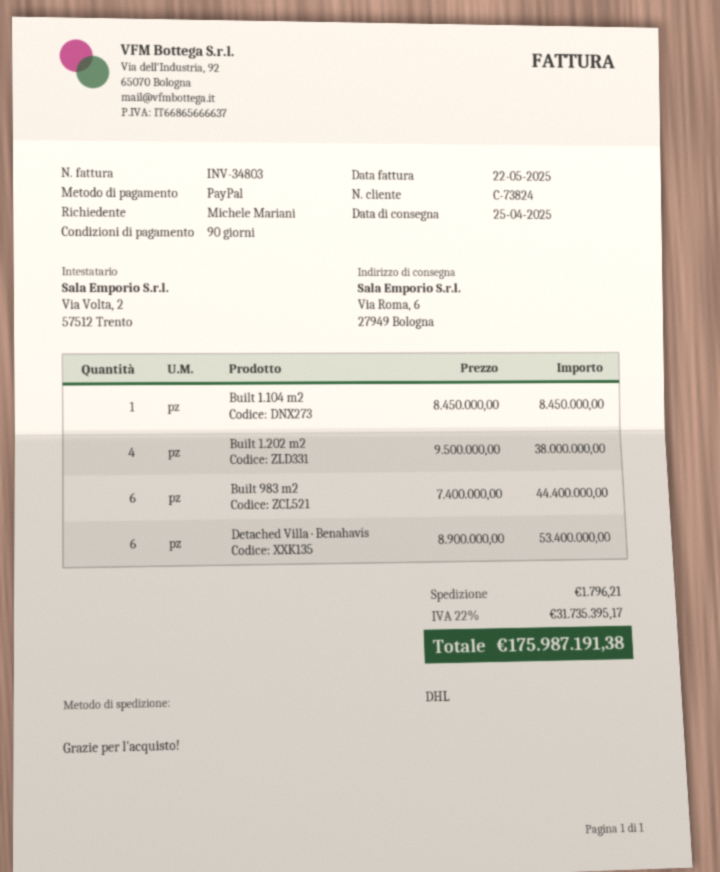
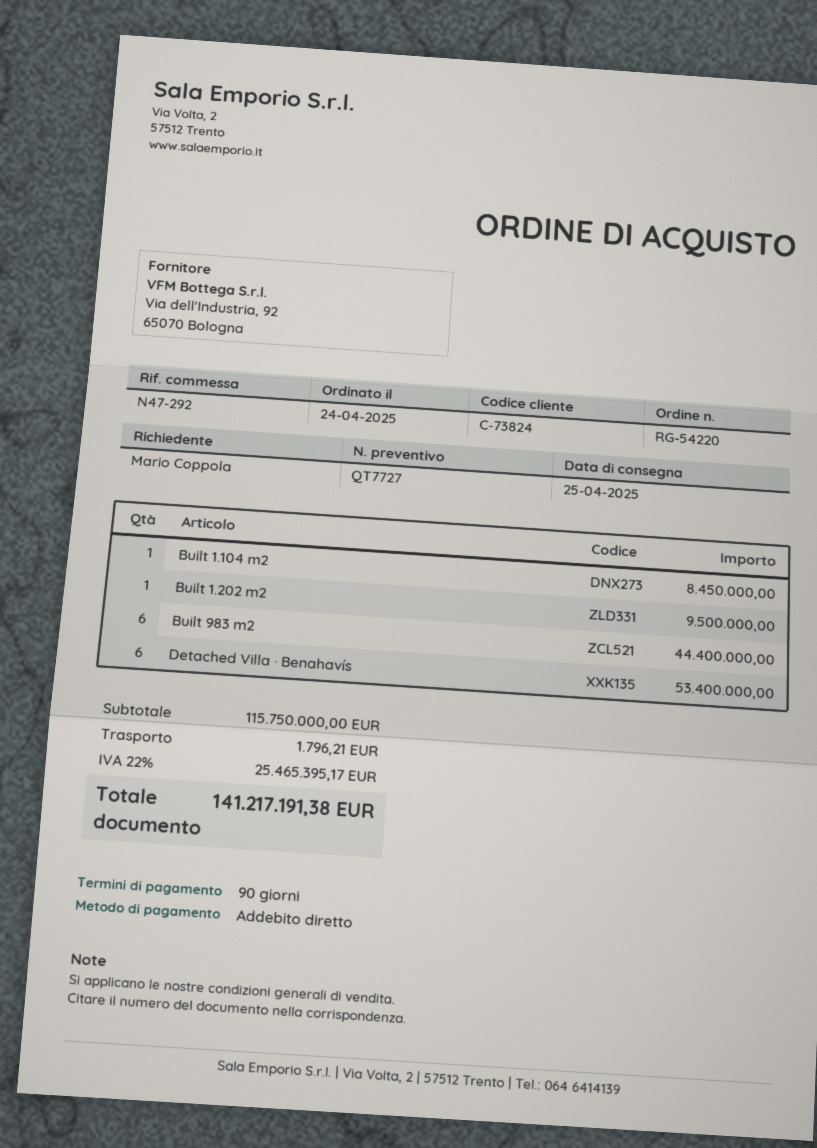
ordered by: Michele Mariani -> Mario Coppola
payment method: PayPal -> direct debit
Built 1.202 m2: 4 for 38000000.00 -> 1 for 9500000.00
tax: 22% = 31735395.17 -> 22% = 25465395.17
total: 175987191.38 -> 141217191.38

